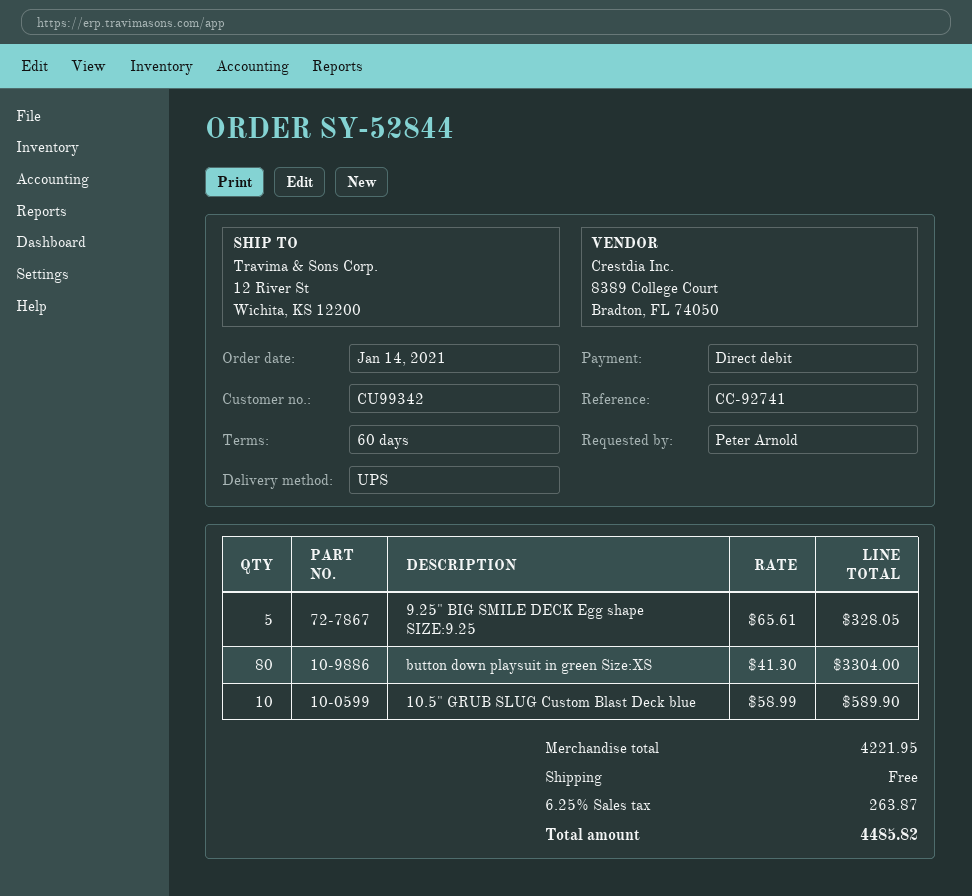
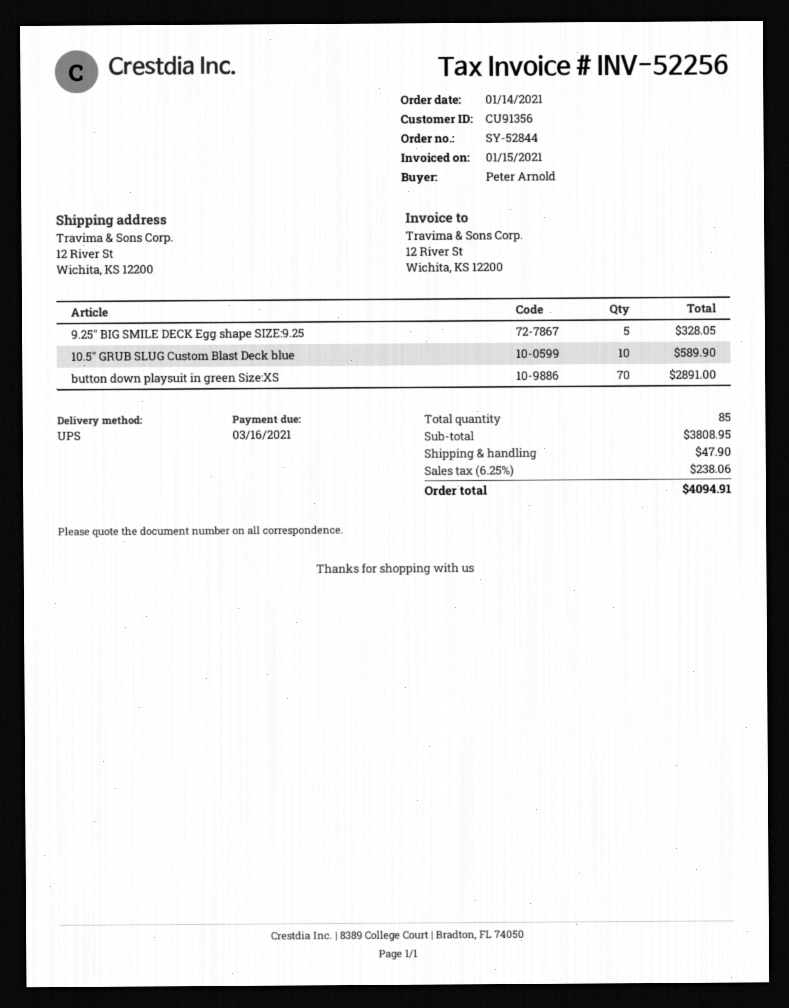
customer number: CU99342 -> CU91356
button down playsuit in green Size:XS: 80 for 3304.00 -> 70 for 2891.00
subtotal: 4221.95 -> 3808.95
shipping: 0.00 -> 47.90
tax: 6.25% = 263.87 -> 6.25% = 238.06
total: 4485.82 -> 4094.91

